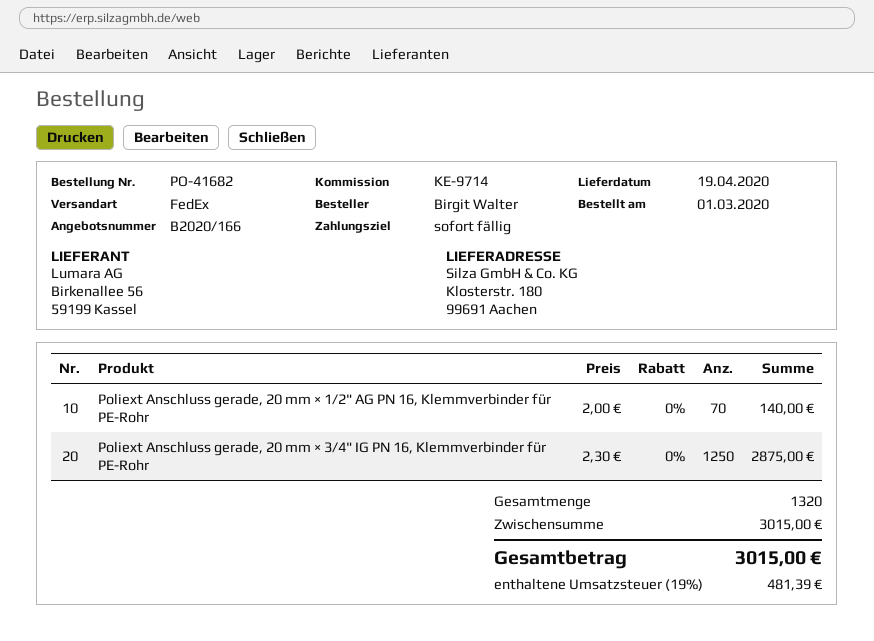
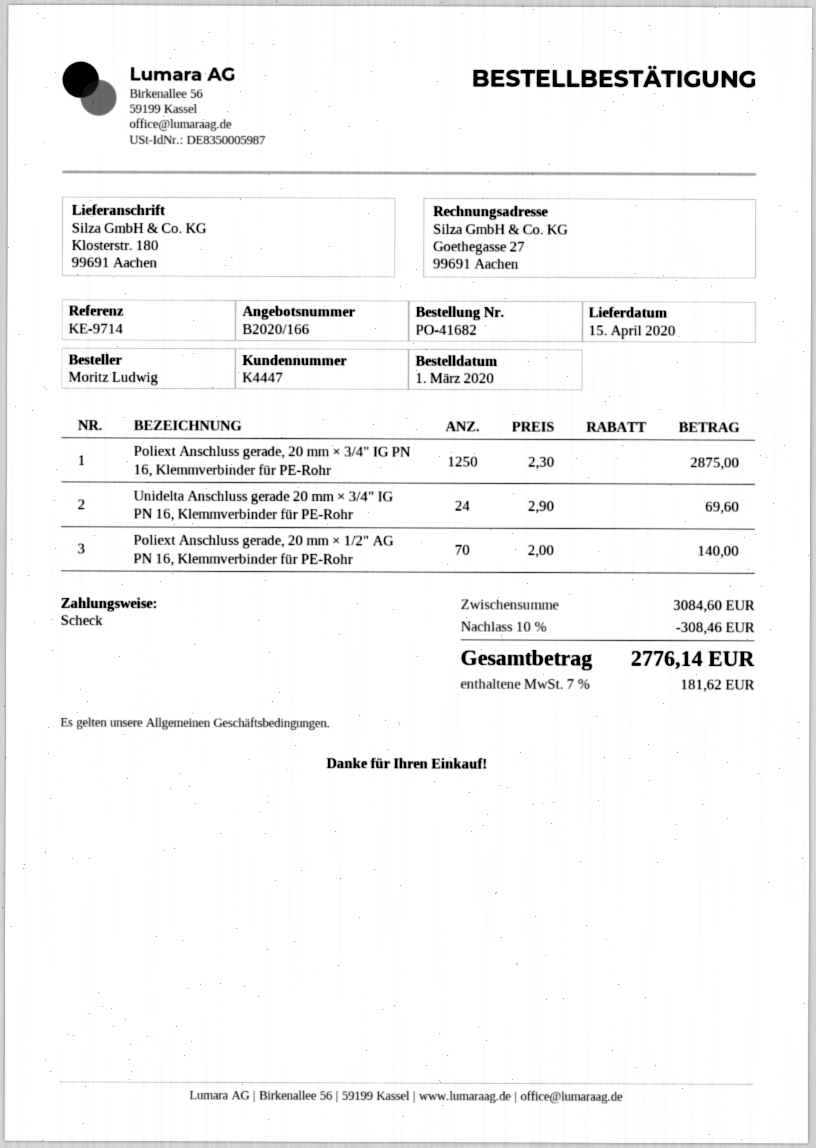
delivery date: 2020-04-19 -> 2020-04-15
ordered by: Birgit Walter -> Moritz Ludwig
Unidelta Anschluss gerade 20 mm × 3/4" IG PN 16, Klemmverbinder für PE-Rohr: none -> 24 x 2.90 = 69.60
subtotal: 3015.00 -> 3084.60
discount: none -> 10% = 308.46
tax: 19% = 481.39 -> 7% = 181.62
total: 3015.00 -> 2776.14

